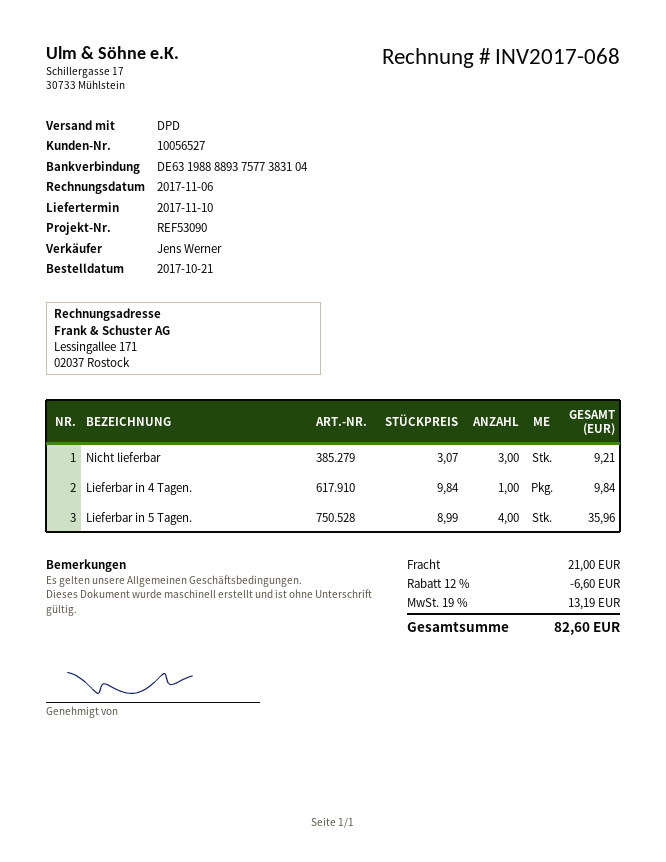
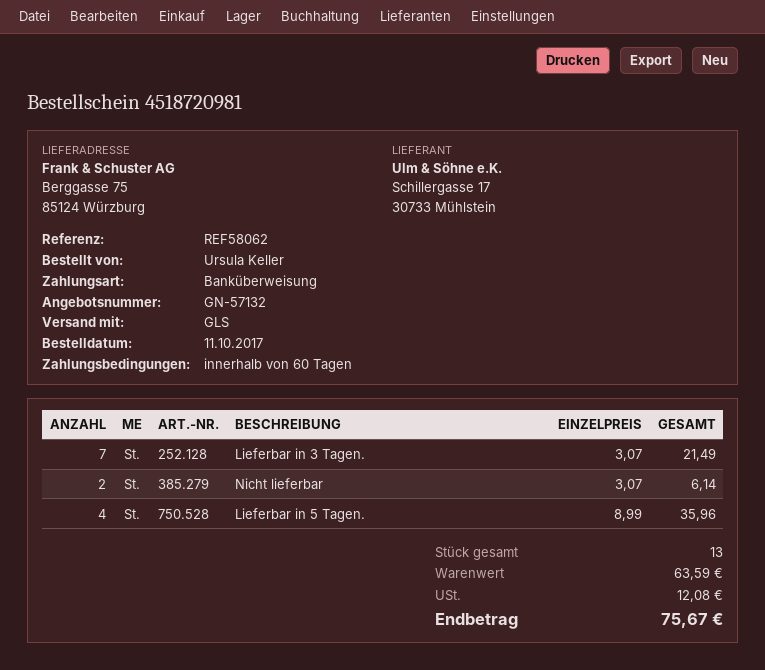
order date: 2017-10-21 -> 2017-10-11
reference: REF53090 -> REF58062
shipping method: DPD -> GLS
Nicht lieferbar: 3 x 3.07 = 9.21 -> 2 x 3.07 = 6.14
Lieferbar in 4 Tagen.: 1 x 9.84 = 9.84 -> none
Lieferbar in 3 Tagen.: none -> 7 x 3.07 = 21.49
discount: 12% = 6.60 -> none
shipping: 21.00 -> none
tax: 13.19 -> 12.08
total: 82.60 -> 75.67

